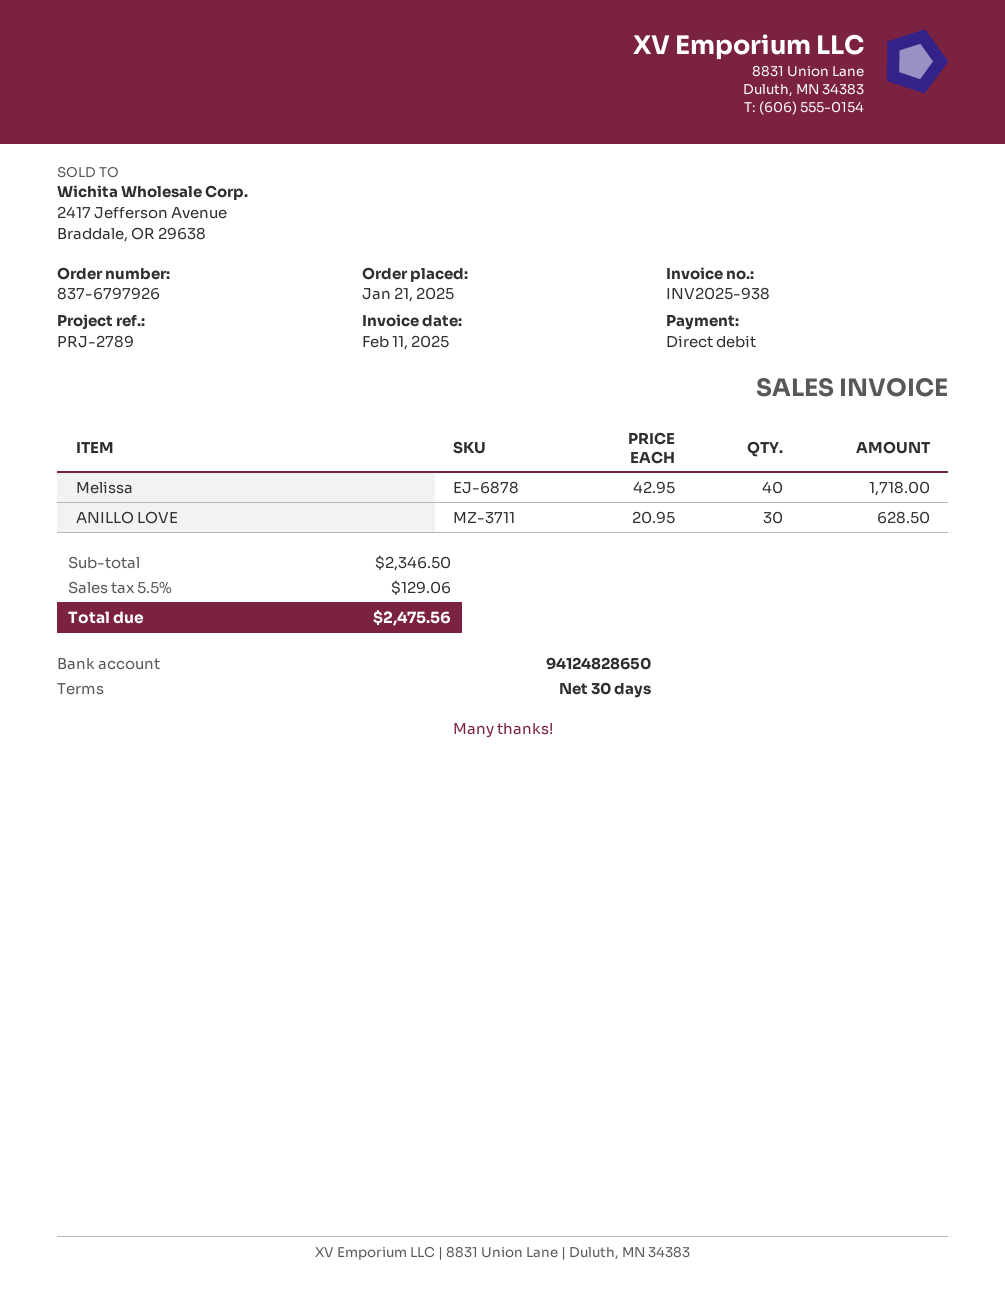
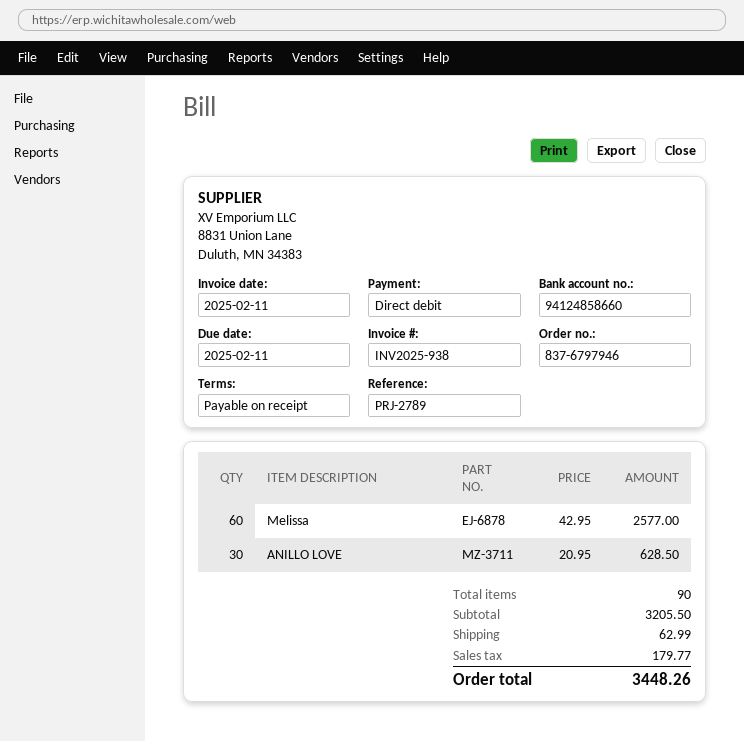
order number: 837-6797926 -> 837-6797946
payment terms: 30 days -> on receipt
bank account: 94124828650 -> 94124858660
Melissa: 40 x 42.95 = 1718.00 -> 60 x 42.95 = 2577.00
subtotal: 2346.50 -> 3205.50
shipping: none -> 62.99
tax: 129.06 -> 179.77
total: 2475.56 -> 3448.26

